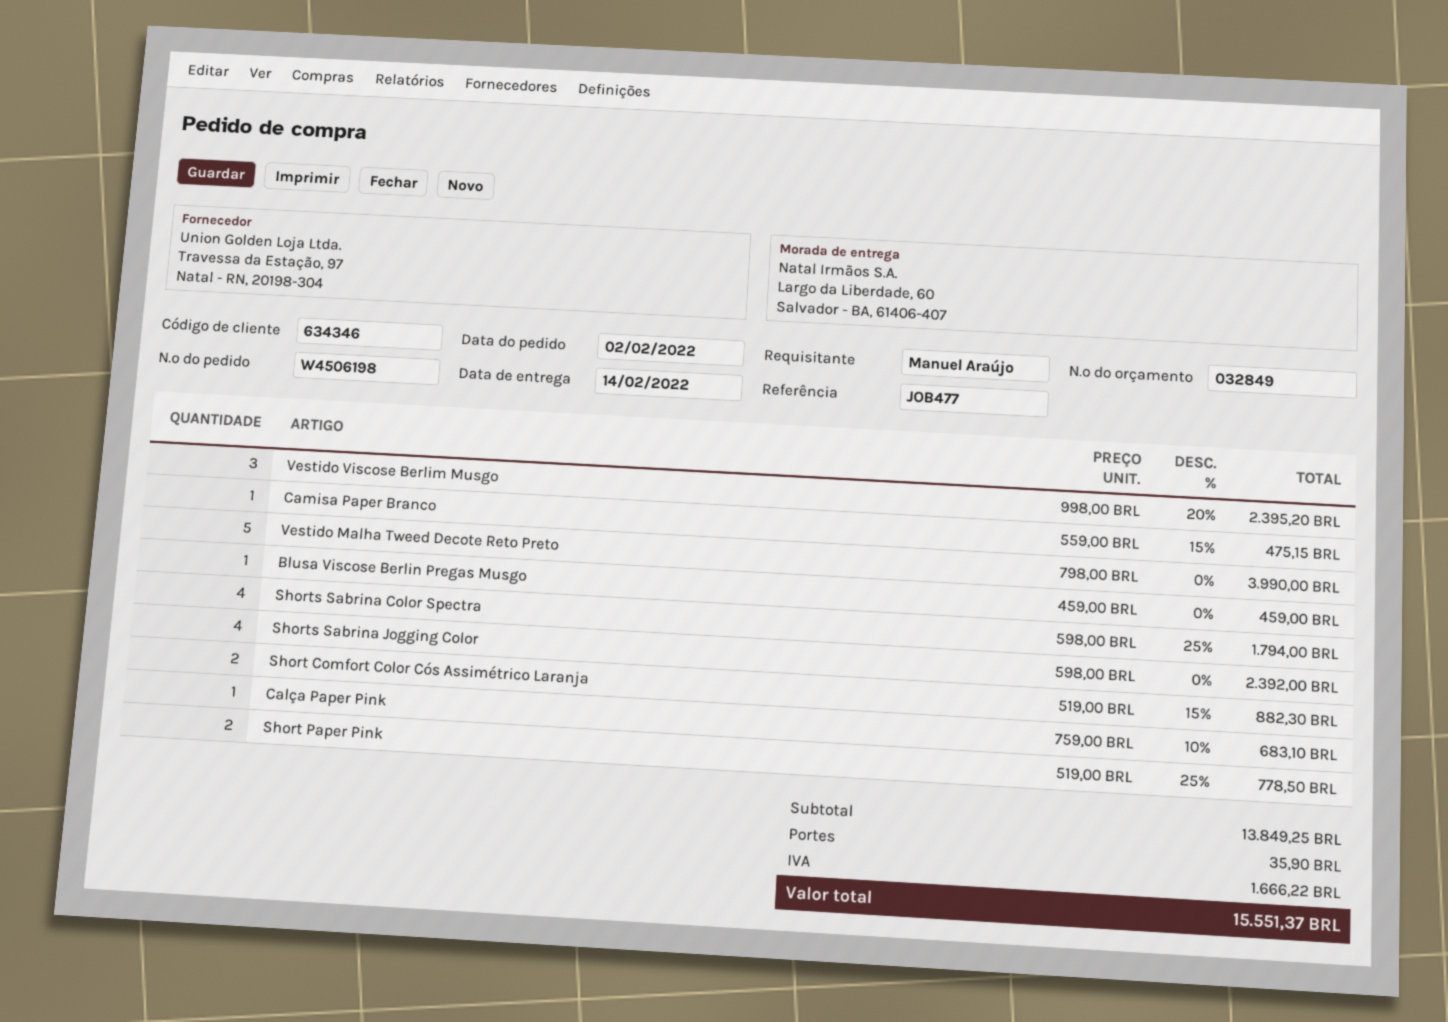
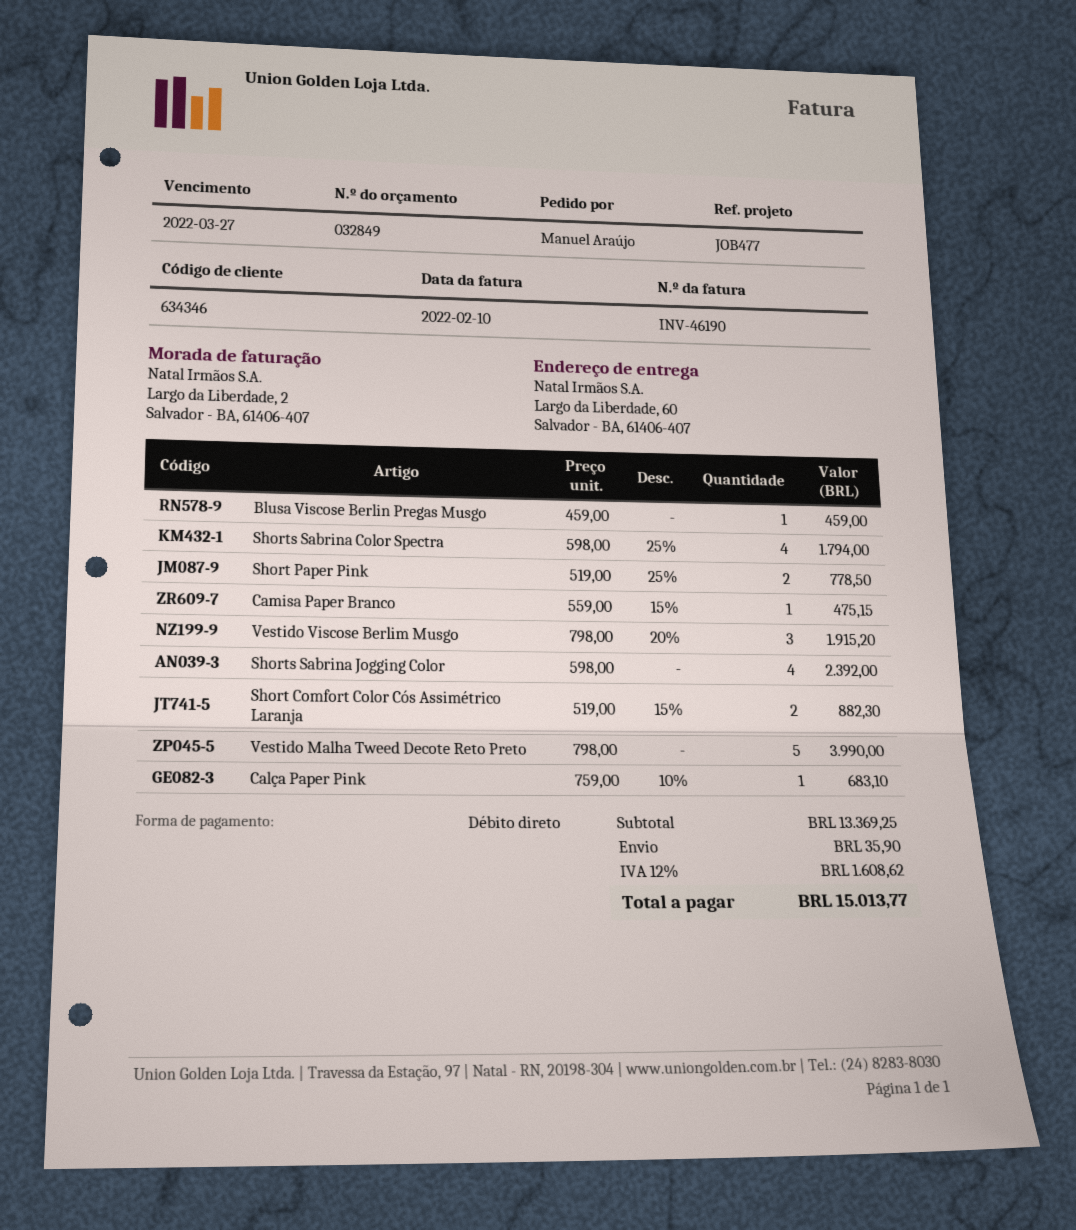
Vestido Viscose Berlim Musgo: 3 x 998.00 - 20% = 2395.20 -> 3 x 798.00 - 20% = 1915.20
subtotal: 13849.25 -> 13369.25
tax: 1666.22 -> 1608.62
total: 15551.37 -> 15013.77

